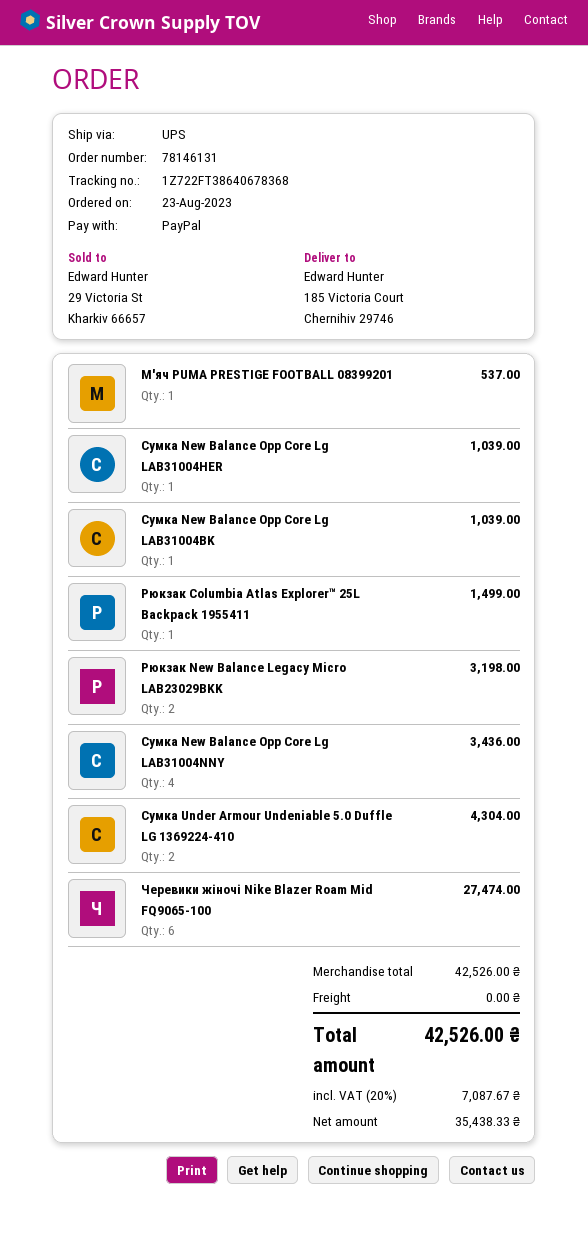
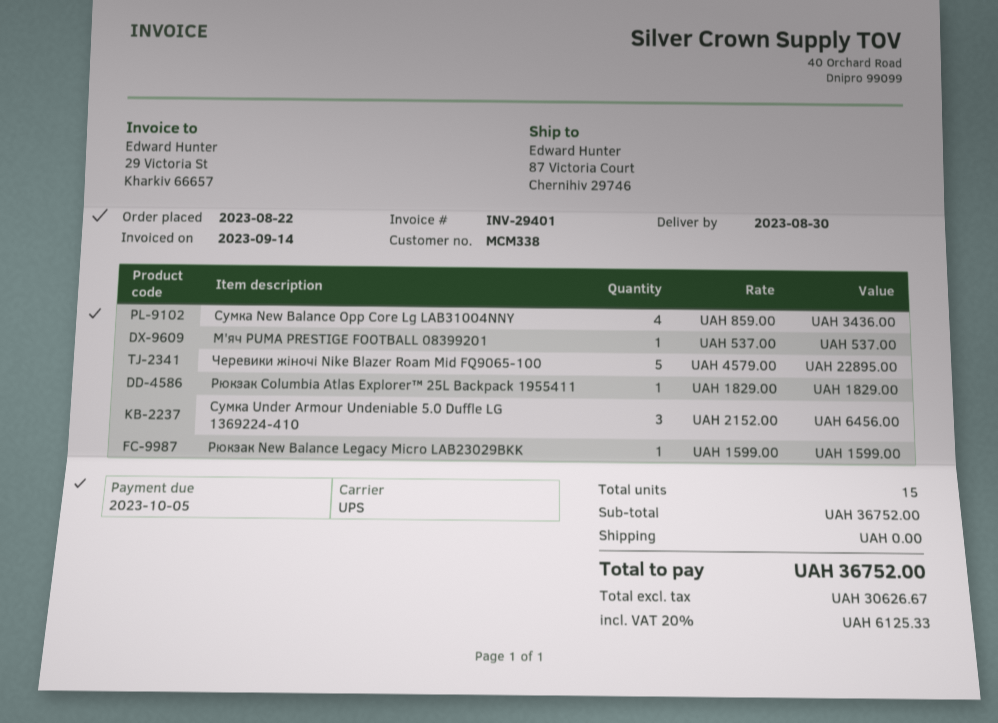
order date: 2023-08-23 -> 2023-08-22
ship to: 185 Victoria Court, Chernihiv 29746 -> 87 Victoria Court, Chernihiv 29746
Сумка New Balance Opp Core Lg LAB31004HER: 1 for 1039.00 -> none
Сумка New Balance Opp Core Lg LAB31004BK: 1 for 1039.00 -> none
Рюкзак Columbia Atlas Explorer™ 25L Backpack 1955411: 1 for 1499.00 -> 1 for 1829.00
Рюкзак New Balance Legacy Micro LAB23029BKK: 2 for 3198.00 -> 1 for 1599.00
Сумка Under Armour Undeniable 5.0 Duffle LG 1369224-410: 2 for 4304.00 -> 3 for 6456.00
Черевики жіночі Nike Blazer Roam Mid FQ9065-100: 6 for 27474.00 -> 5 for 22895.00
subtotal: 42526.00 -> 36752.00
net: 35438.33 -> 30626.67
tax: 20% = 7087.67 -> 20% = 6125.33
total: 42526.00 -> 36752.00

